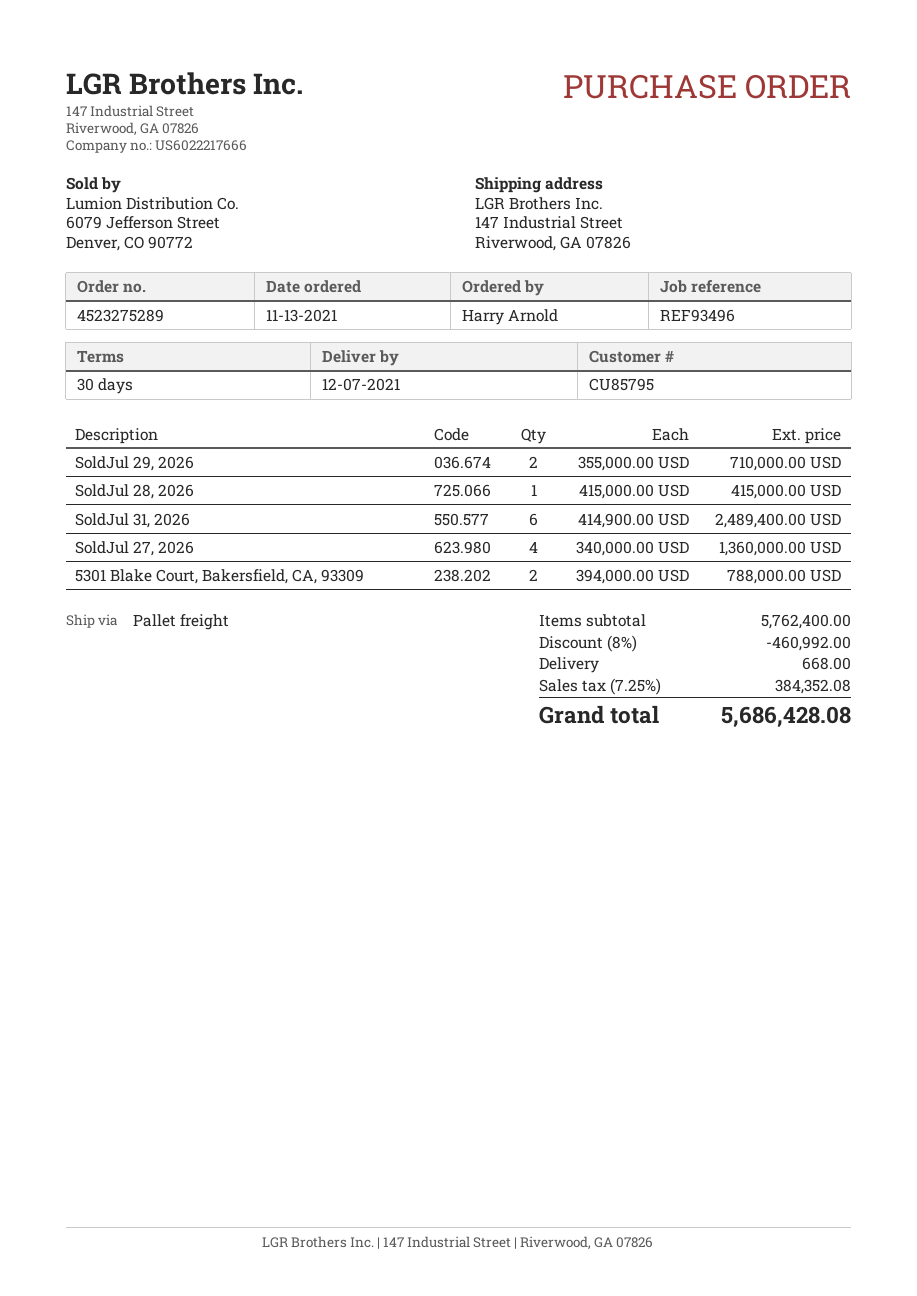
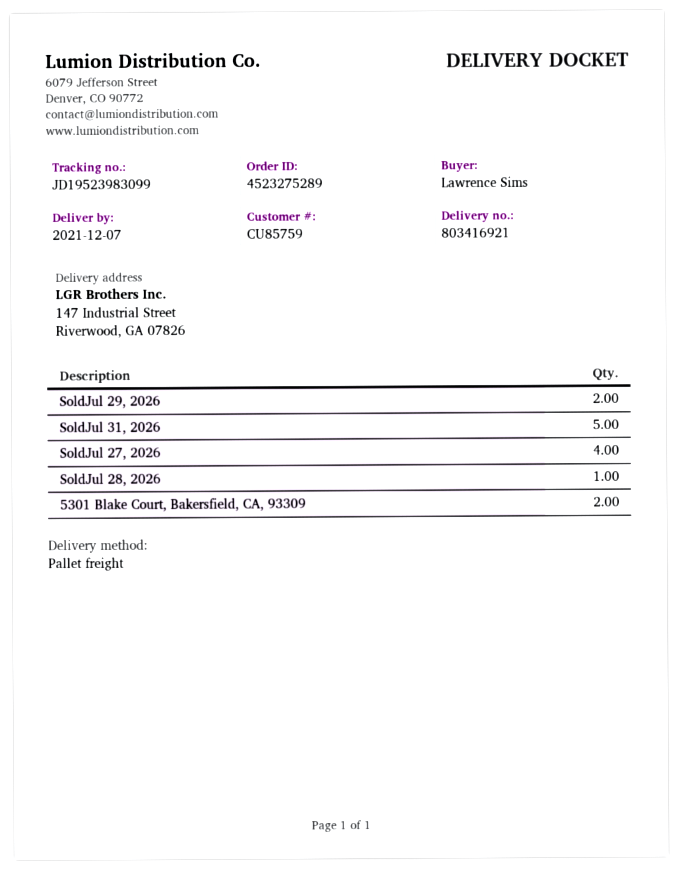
customer number: CU85795 -> CU85759
ordered by: Harry Arnold -> Lawrence Sims
SoldJul 31, 2026: 6 -> 5

